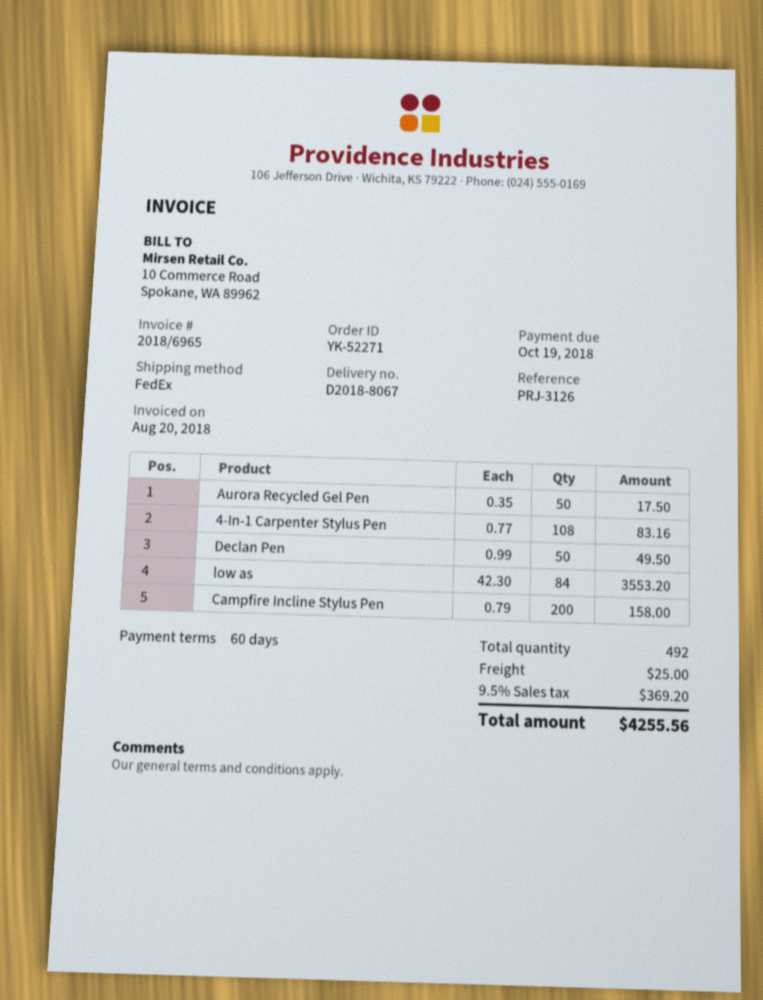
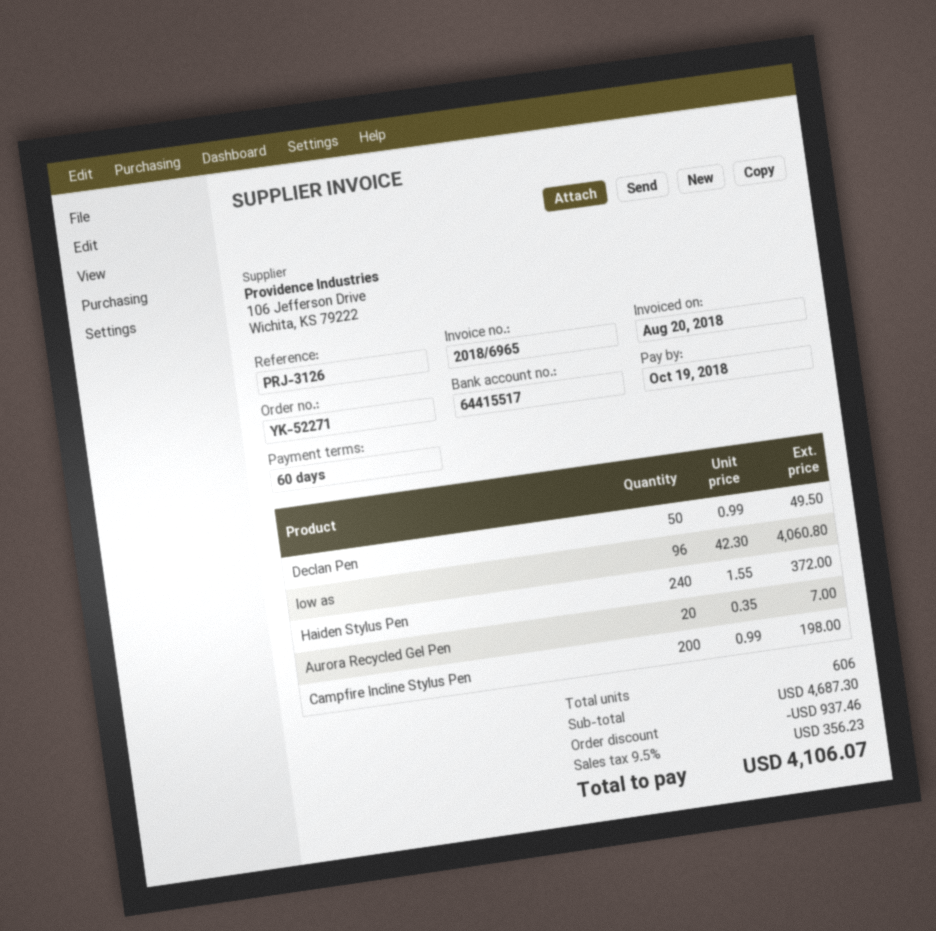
Aurora Recycled Gel Pen: 50 x 0.35 = 17.50 -> 20 x 0.35 = 7.00
4-In-1 Carpenter Stylus Pen: 108 x 0.77 = 83.16 -> none
low as: 84 x 42.30 = 3553.20 -> 96 x 42.30 = 4060.80
Campfire Incline Stylus Pen: 200 x 0.79 = 158.00 -> 200 x 0.99 = 198.00
Haiden Stylus Pen: none -> 240 x 1.55 = 372.00
total quantity: 492 -> 606
discount: none -> 937.46
shipping: 25.00 -> none
tax: 9.5% = 369.20 -> 9.5% = 356.23
total: 4255.56 -> 4106.07

